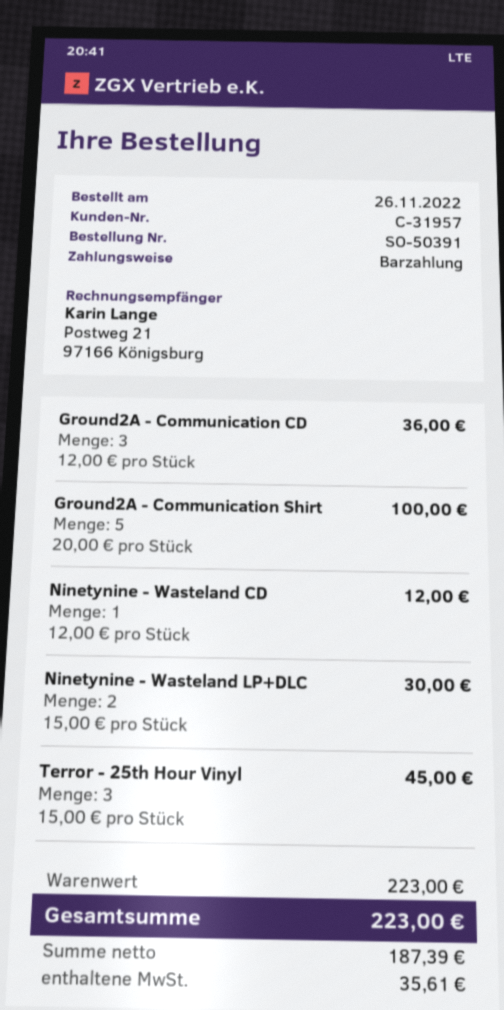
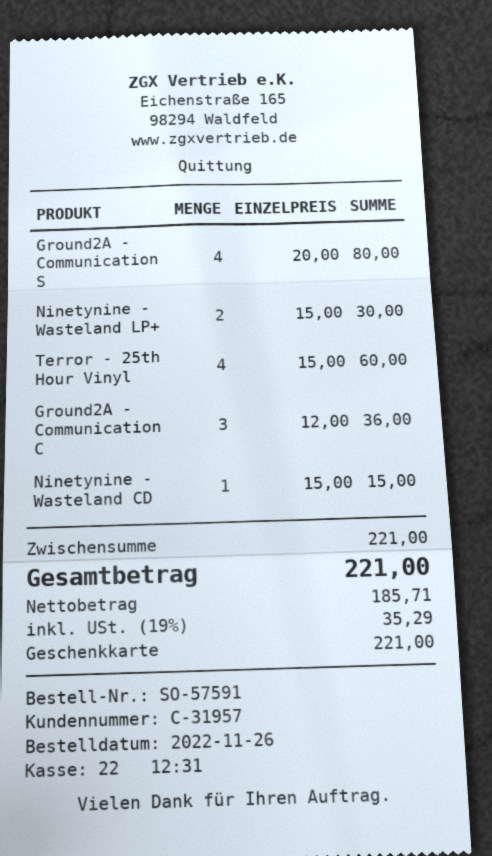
order number: SO-50391 -> SO-57591
payment method: cash -> gift card
Ground2A - Communication Shirt: 5 x 20.00 = 100.00 -> 4 x 20.00 = 80.00
Ninetynine - Wasteland CD: 1 x 12.00 = 12.00 -> 1 x 15.00 = 15.00
Terror - 25th Hour Vinyl: 3 x 15.00 = 45.00 -> 4 x 15.00 = 60.00
subtotal: 223.00 -> 221.00
net: 187.39 -> 185.71
tax: 35.61 -> 35.29
total: 223.00 -> 221.00

